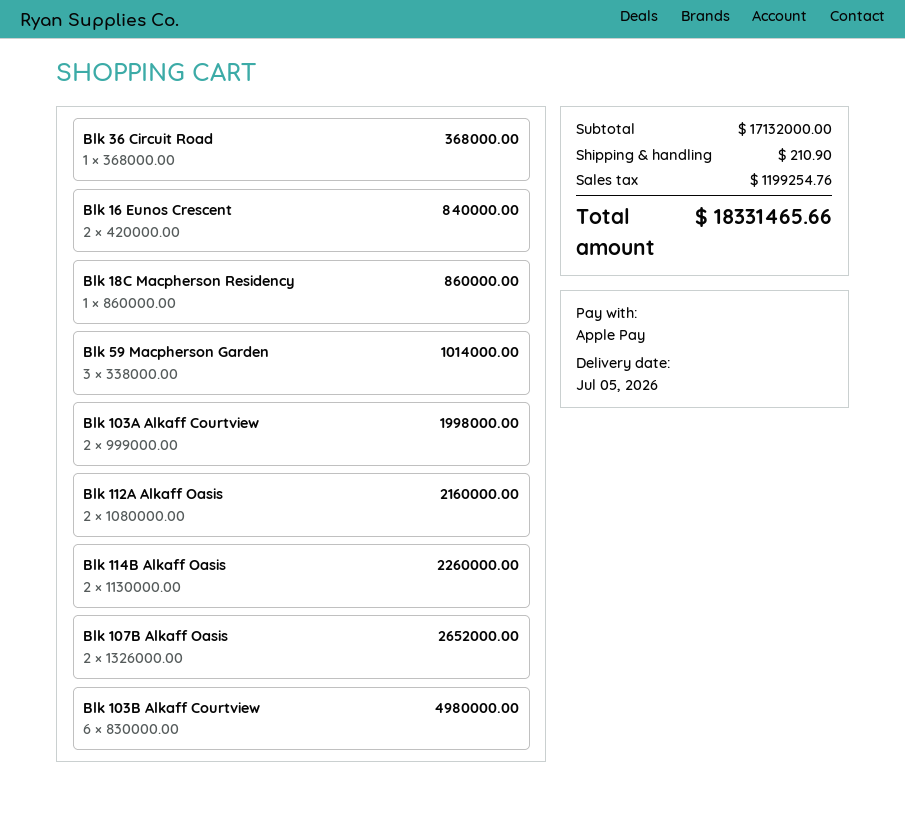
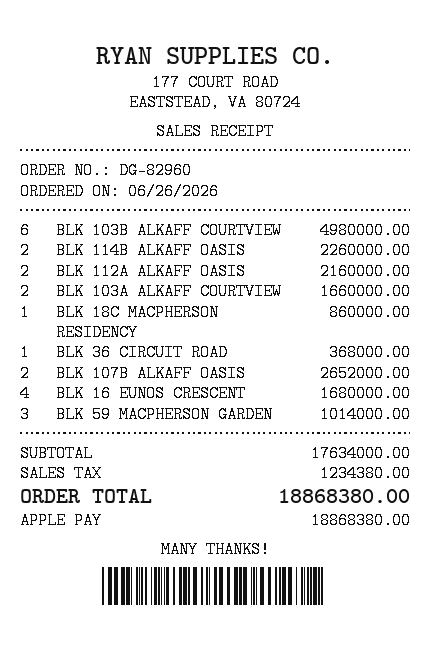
Blk 16 Eunos Crescent: 2 for 840000.00 -> 4 for 1680000.00
Blk 103A Alkaff Courtview: 2 for 1998000.00 -> 2 for 1660000.00
subtotal: 17132000.00 -> 17634000.00
shipping: 210.90 -> none
tax: 1199254.76 -> 1234380.00
total: 18331465.66 -> 18868380.00

